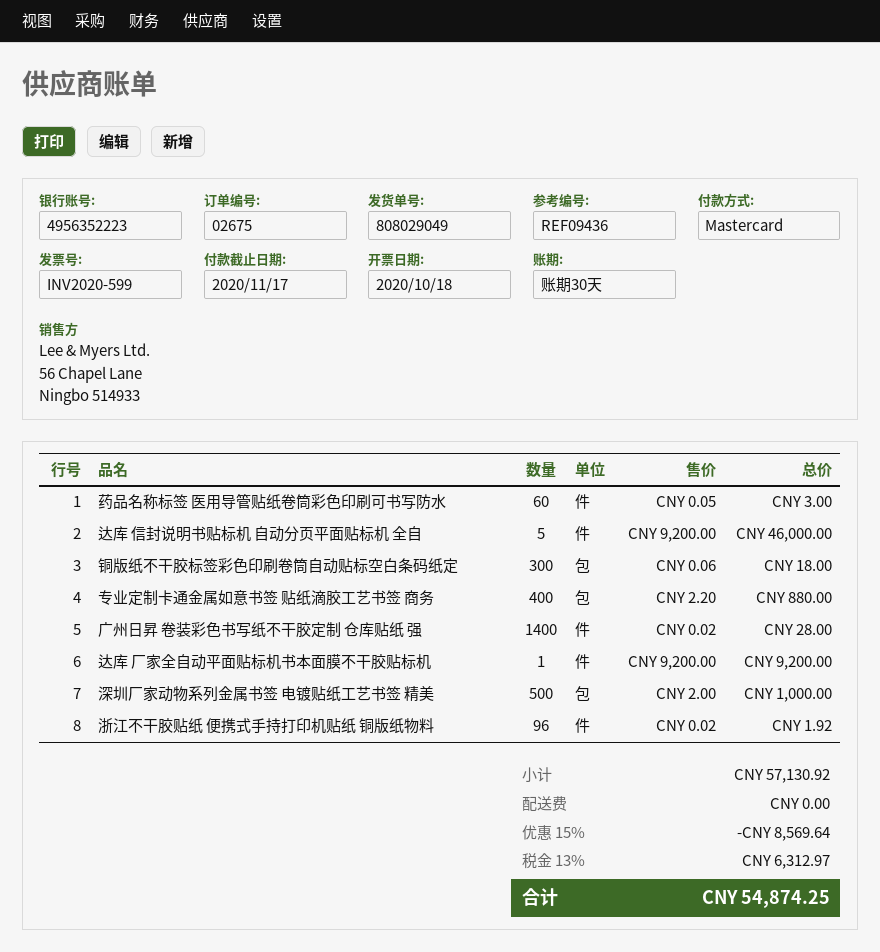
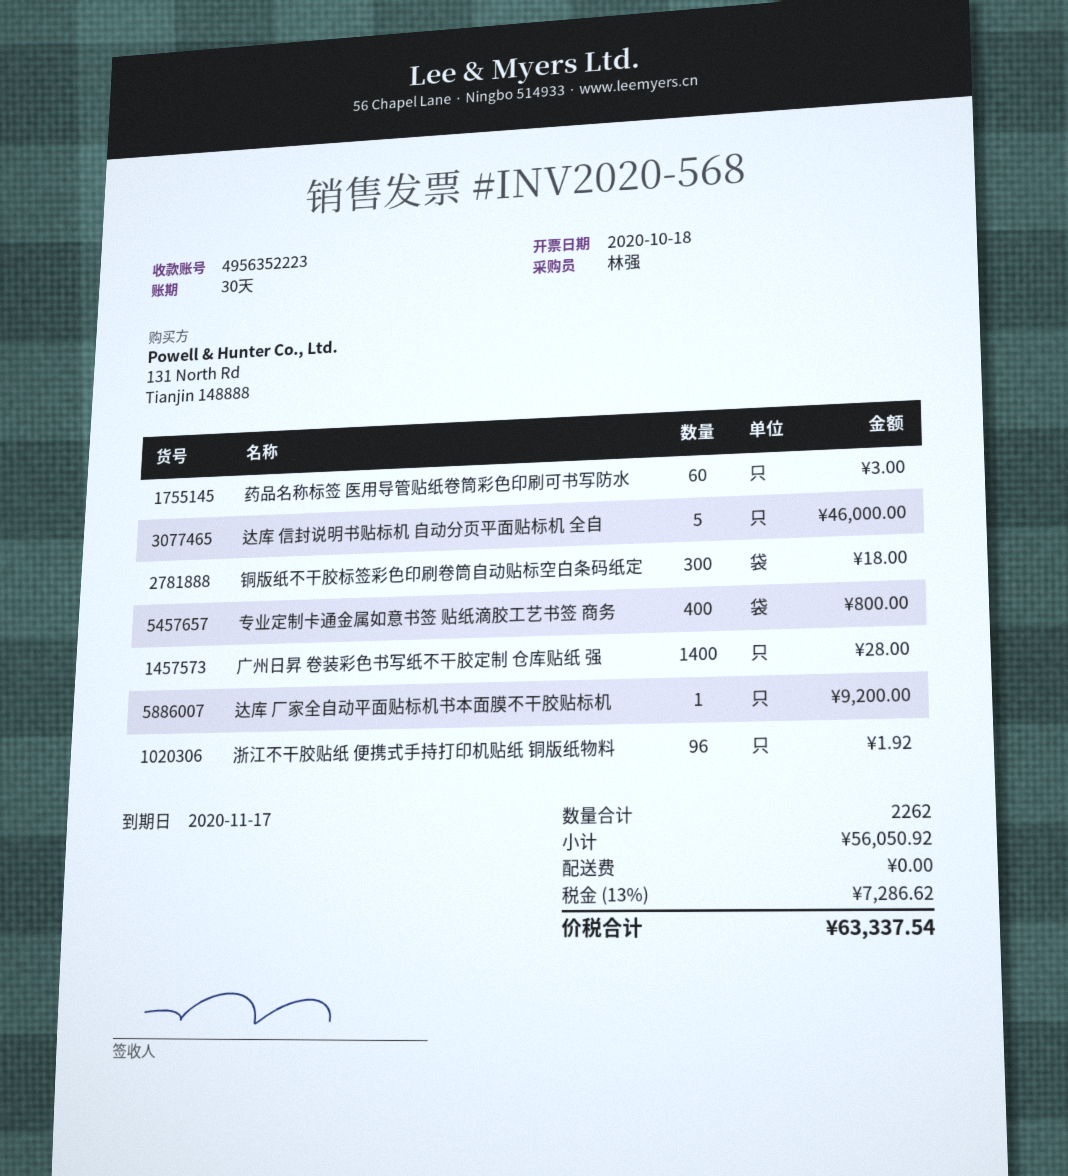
invoice number: INV2020-599 -> INV2020-568
专业定制卡通金属如意书签 贴纸滴胶工艺书签 商务: 400 for 880.00 -> 400 for 800.00
深圳厂家动物系列金属书签 电镀贴纸工艺书签 精美: 500 for 1000.00 -> none
subtotal: 57130.92 -> 56050.92
discount: 15% = 8569.64 -> none
tax: 13% = 6312.97 -> 13% = 7286.62
total: 54874.25 -> 63337.54

